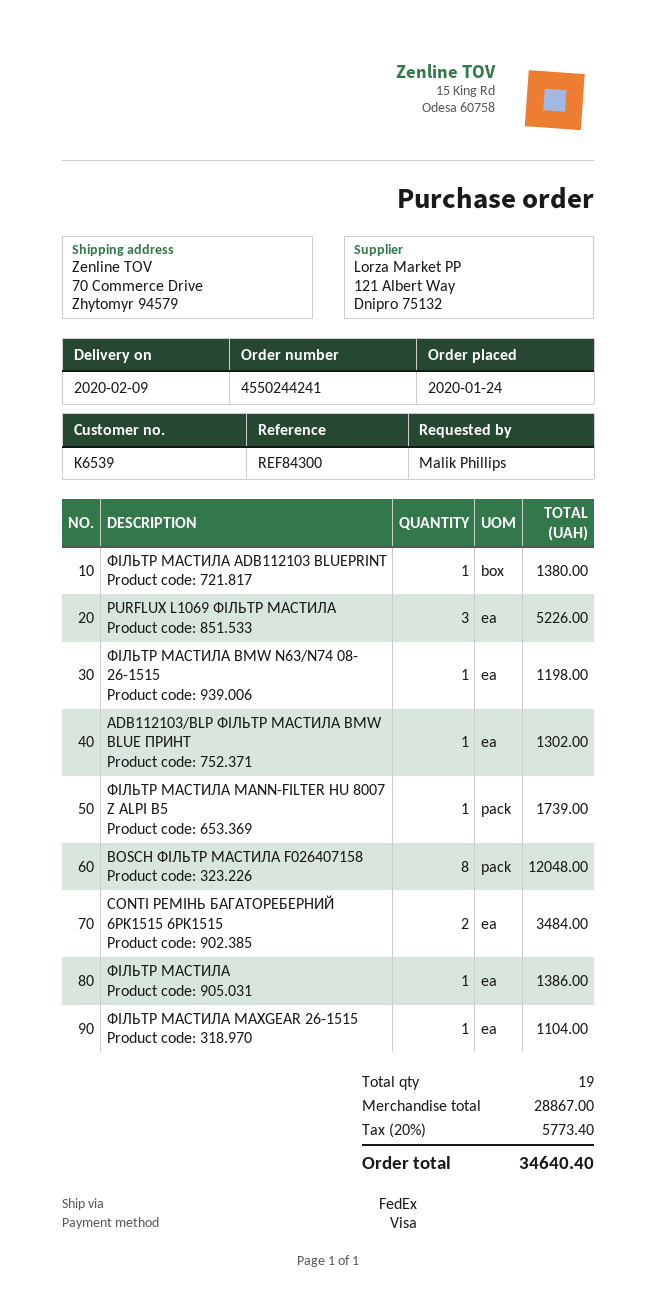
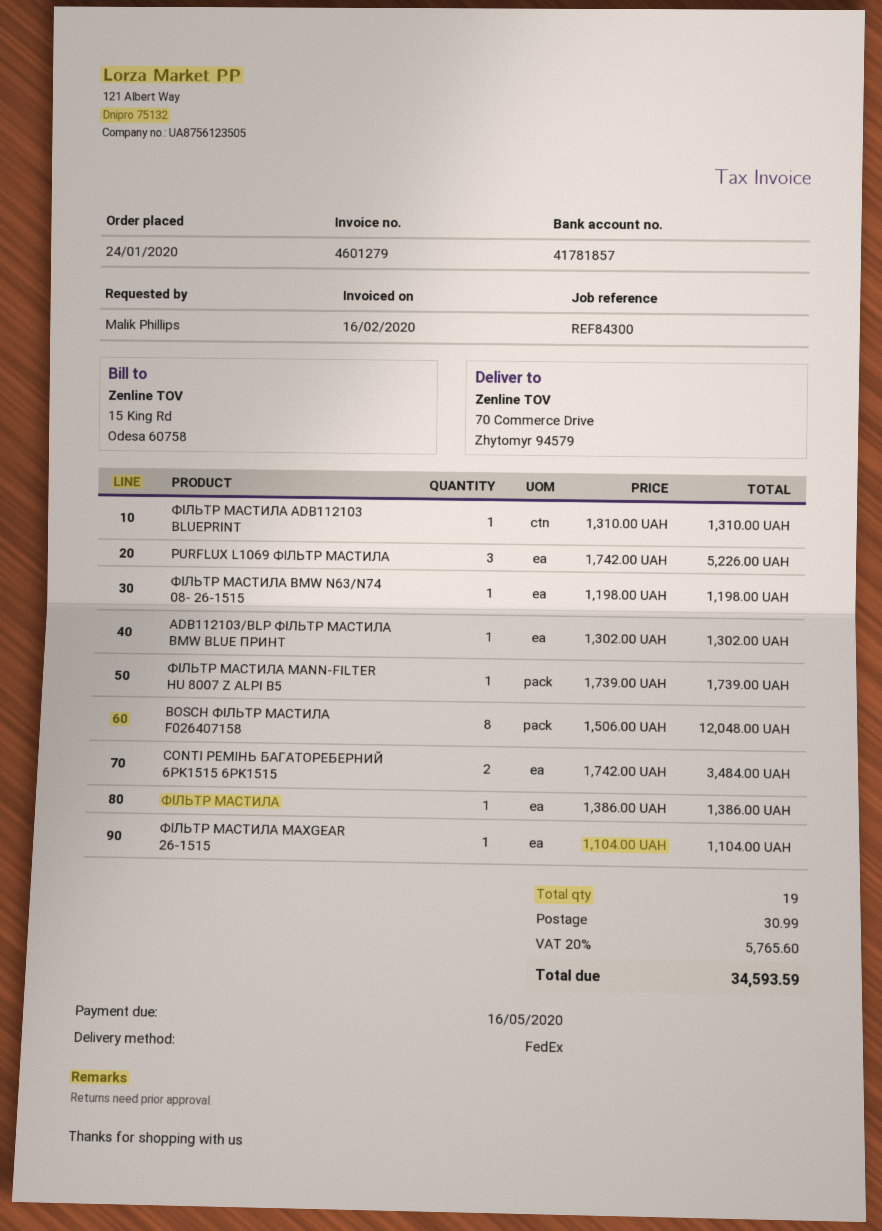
ФІЛЬТР МАСТИЛА ADB112103 BLUEPRINT: 1 for 1380.00 -> 1 for 1310.00
shipping: none -> 30.99
tax: 20% = 5773.40 -> 20% = 5765.60
total: 34640.40 -> 34593.59

